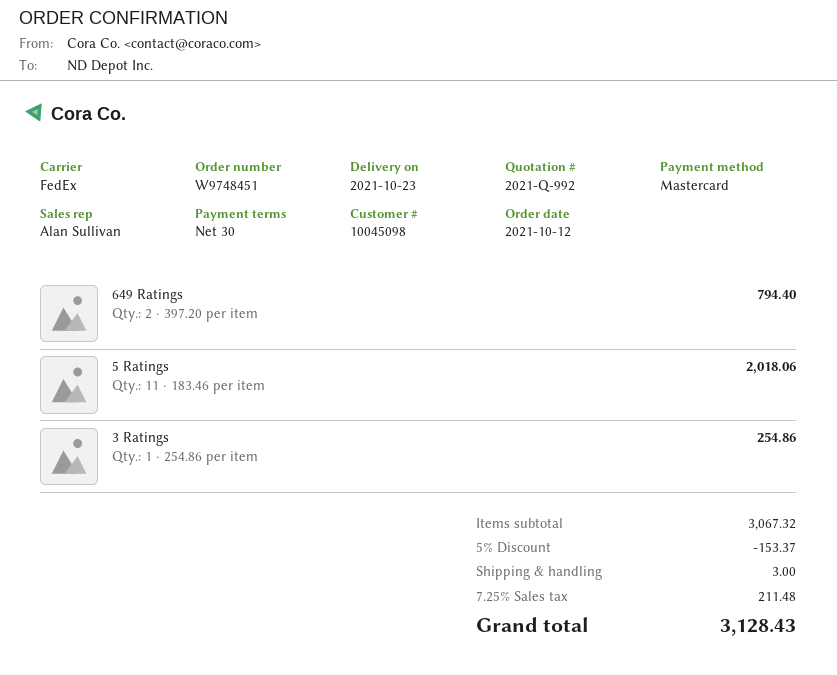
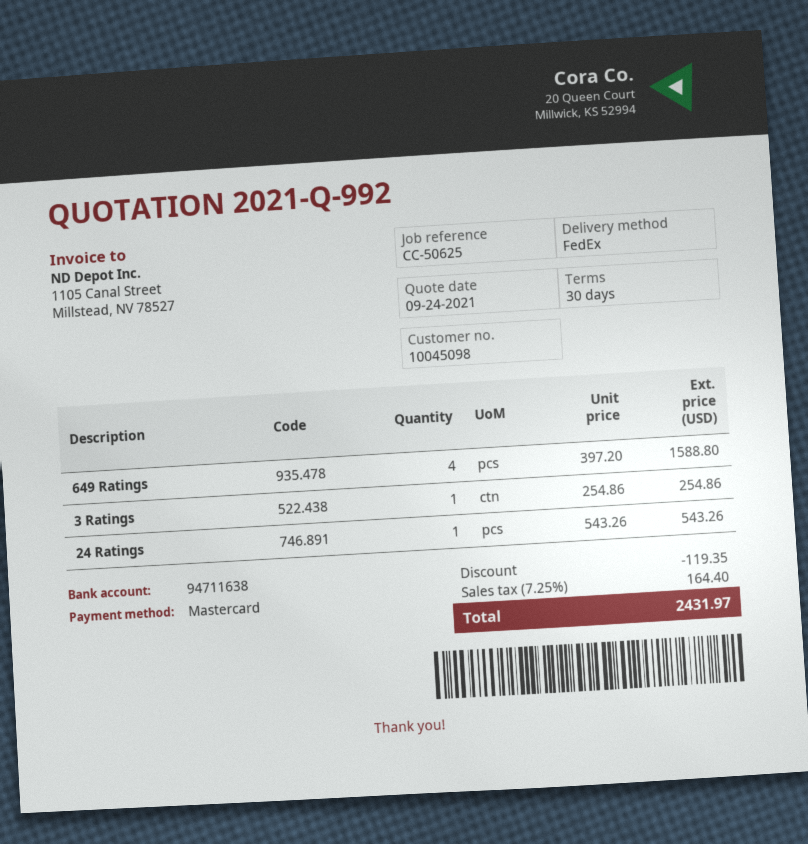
649 Ratings: 2 x 397.20 = 794.40 -> 4 x 397.20 = 1588.80
5 Ratings: 11 x 183.46 = 2018.06 -> none
24 Ratings: none -> 1 x 543.26 = 543.26
discount: 153.37 -> 119.35
shipping: 3.00 -> none
tax: 7.25% = 211.48 -> 7.25% = 164.40
total: 3128.43 -> 2431.97

